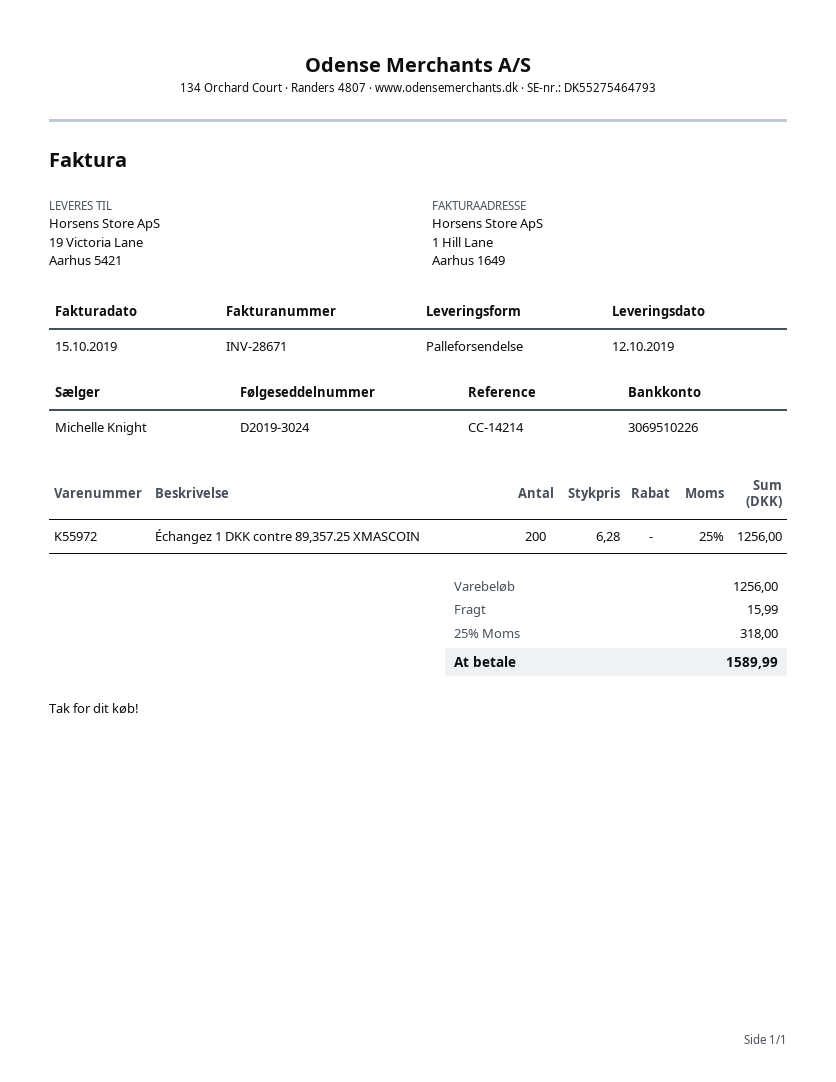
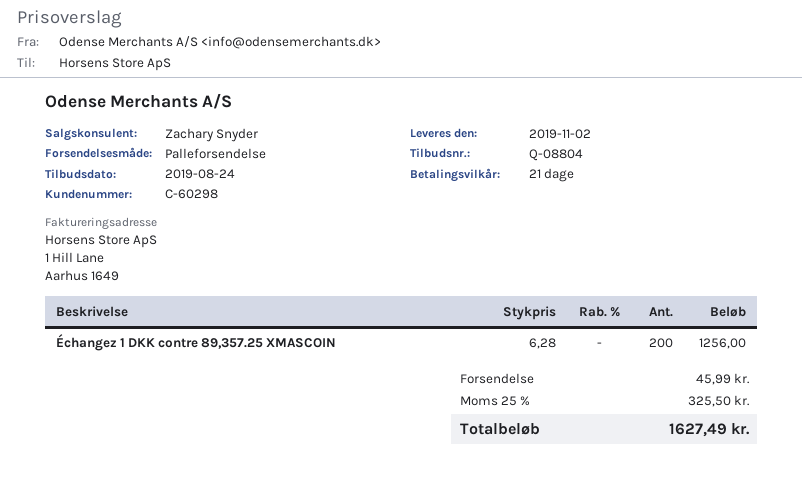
delivery date: 2019-10-12 -> 2019-11-02
sales rep: Michelle Knight -> Zachary Snyder
shipping: 15.99 -> 45.99
tax: 25% = 318.00 -> 25% = 325.50
total: 1589.99 -> 1627.49

